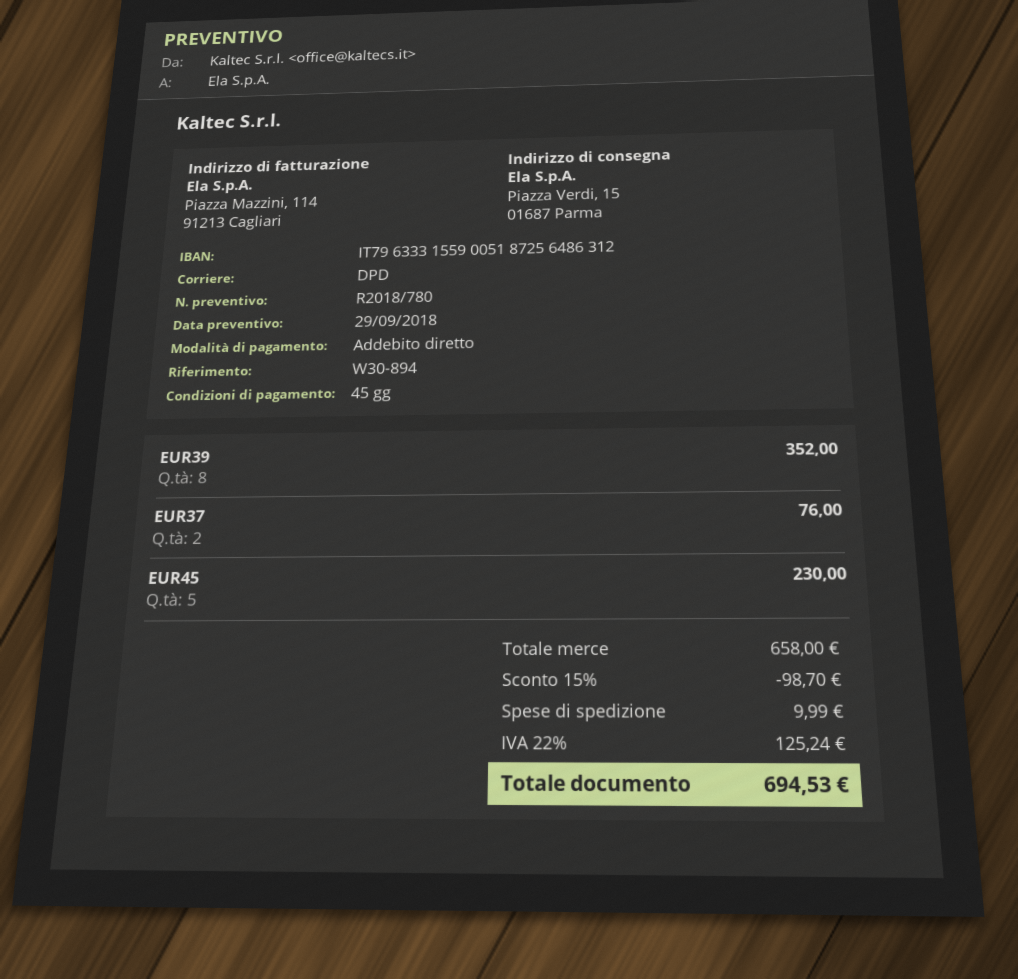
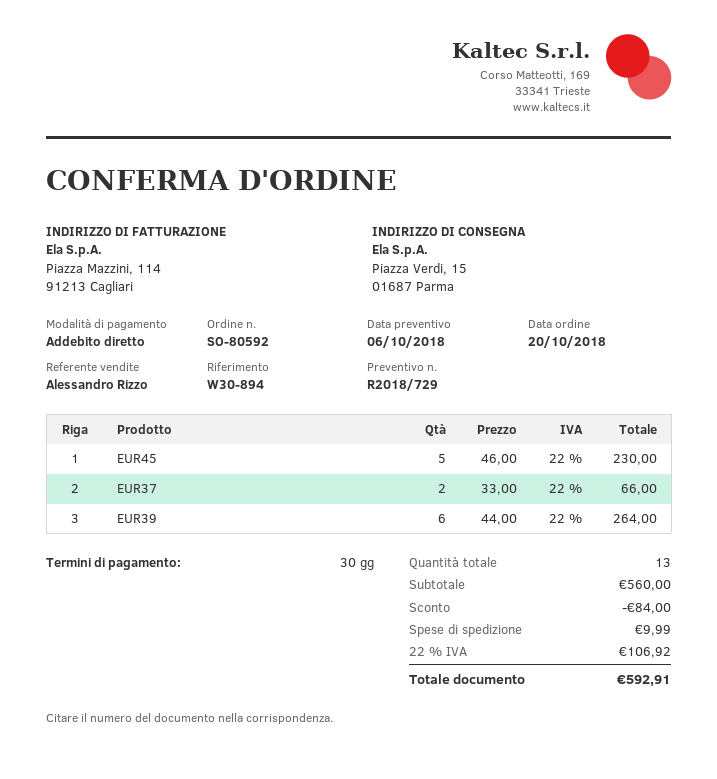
quote number: R2018/780 -> R2018/729
quote date: 2018-09-29 -> 2018-10-06
payment terms: 45 days -> 30 days
EUR39: 8 for 352.00 -> 6 for 264.00
EUR37: 2 for 76.00 -> 2 for 66.00
subtotal: 658.00 -> 560.00
discount: 98.70 -> 84.00
tax: 22% = 125.24 -> 22% = 106.92
total: 694.53 -> 592.91

